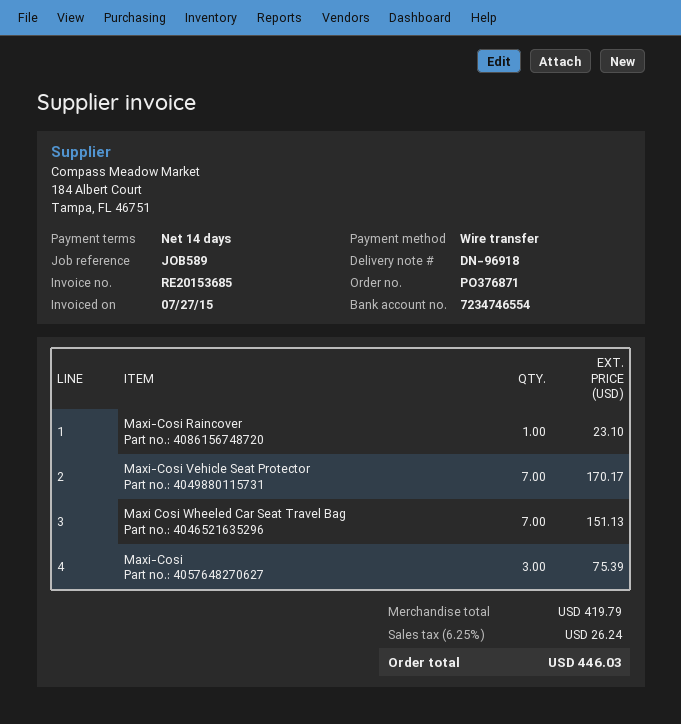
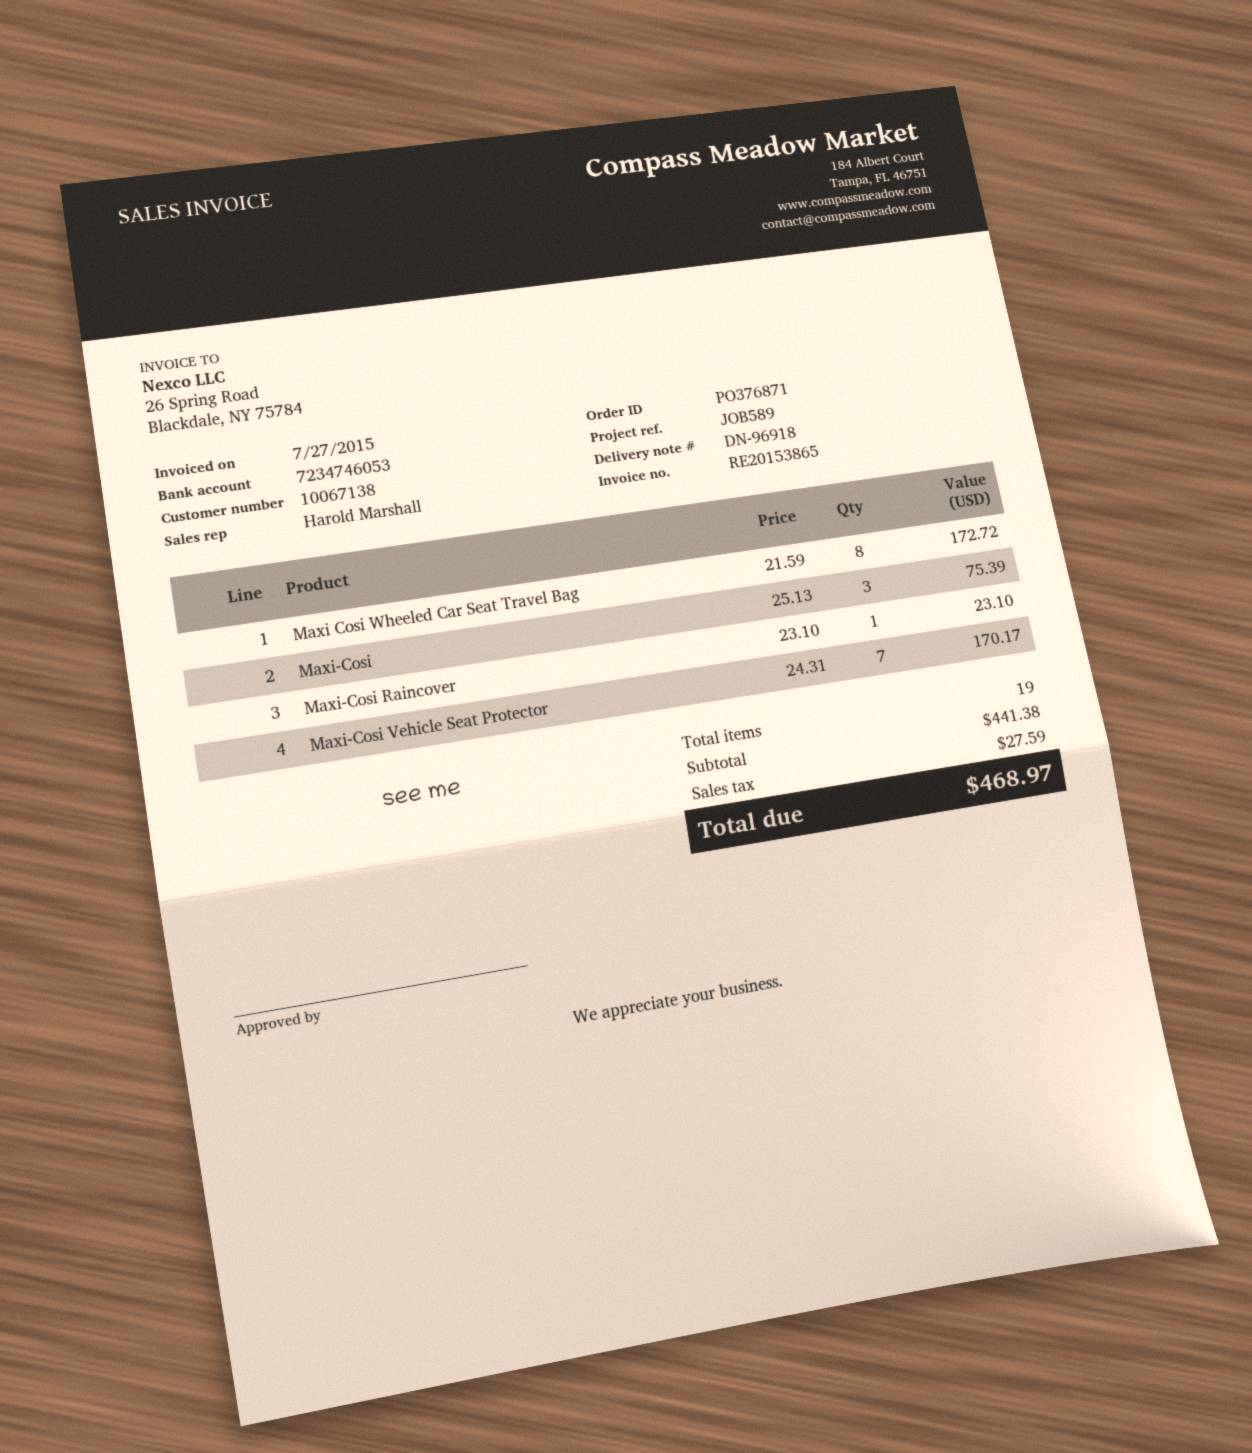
invoice number: RE20153685 -> RE20153865
bank account: 7234746554 -> 7234746053
Maxi Cosi Wheeled Car Seat Travel Bag: 7 for 151.13 -> 8 for 172.72
subtotal: 419.79 -> 441.38
tax: 26.24 -> 27.59
total: 446.03 -> 468.97

